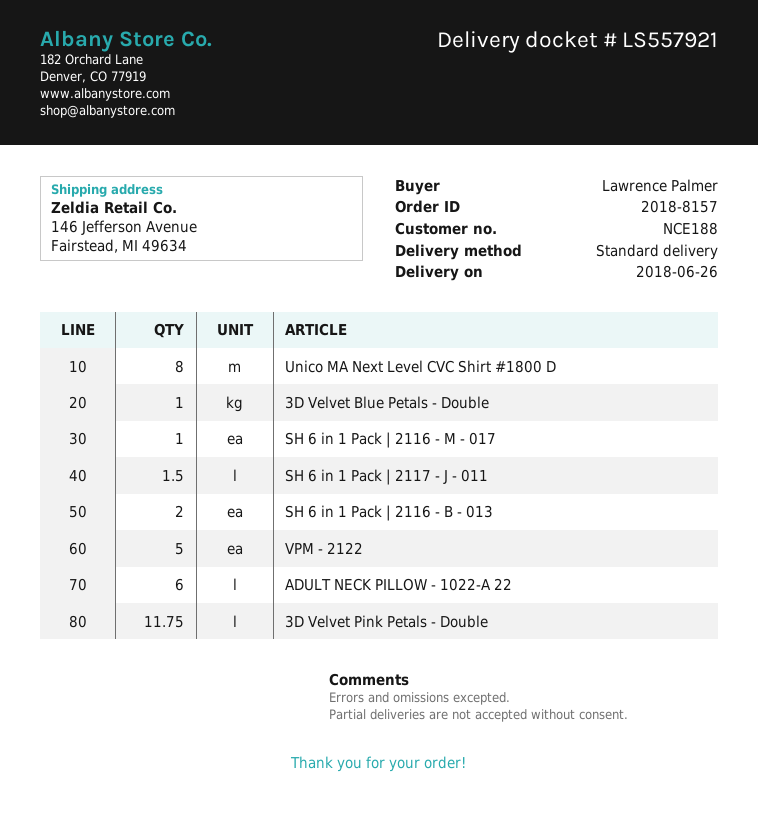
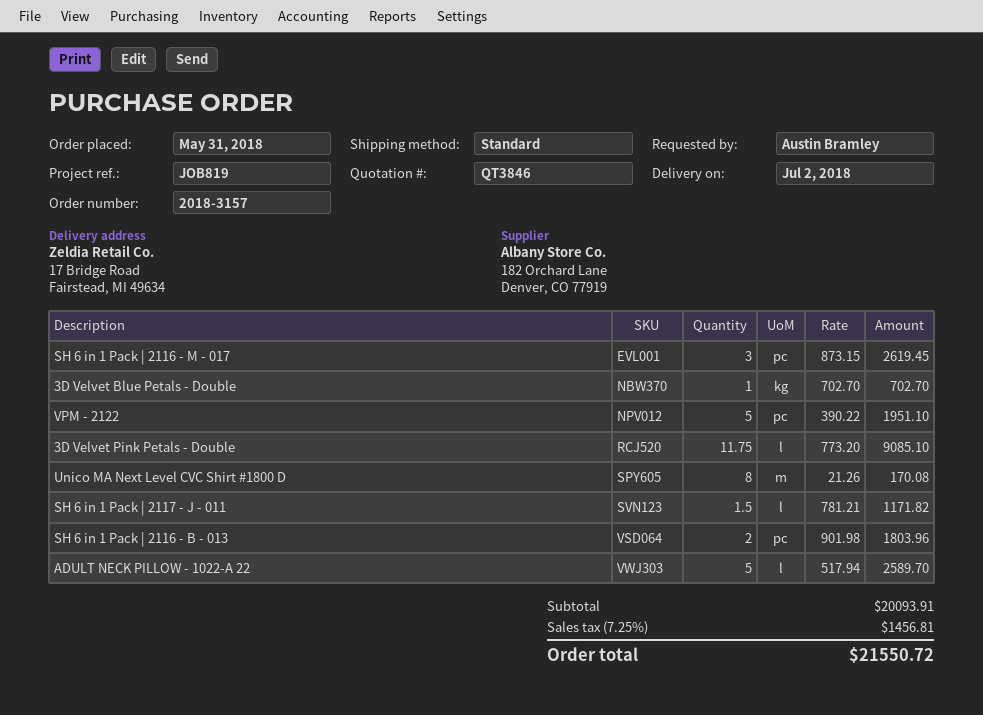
order number: 2018-8157 -> 2018-3157
delivery date: 2018-06-26 -> 2018-07-02
ordered by: Lawrence Palmer -> Austin Bramley
ship to: 146 Jefferson Avenue, Fairstead, MI 49634 -> 17 Bridge Road, Fairstead, MI 49634
SH 6 in 1 Pack | 2116 - M - 017: 1 -> 3
ADULT NECK PILLOW - 1022-A 22: 6 -> 5

